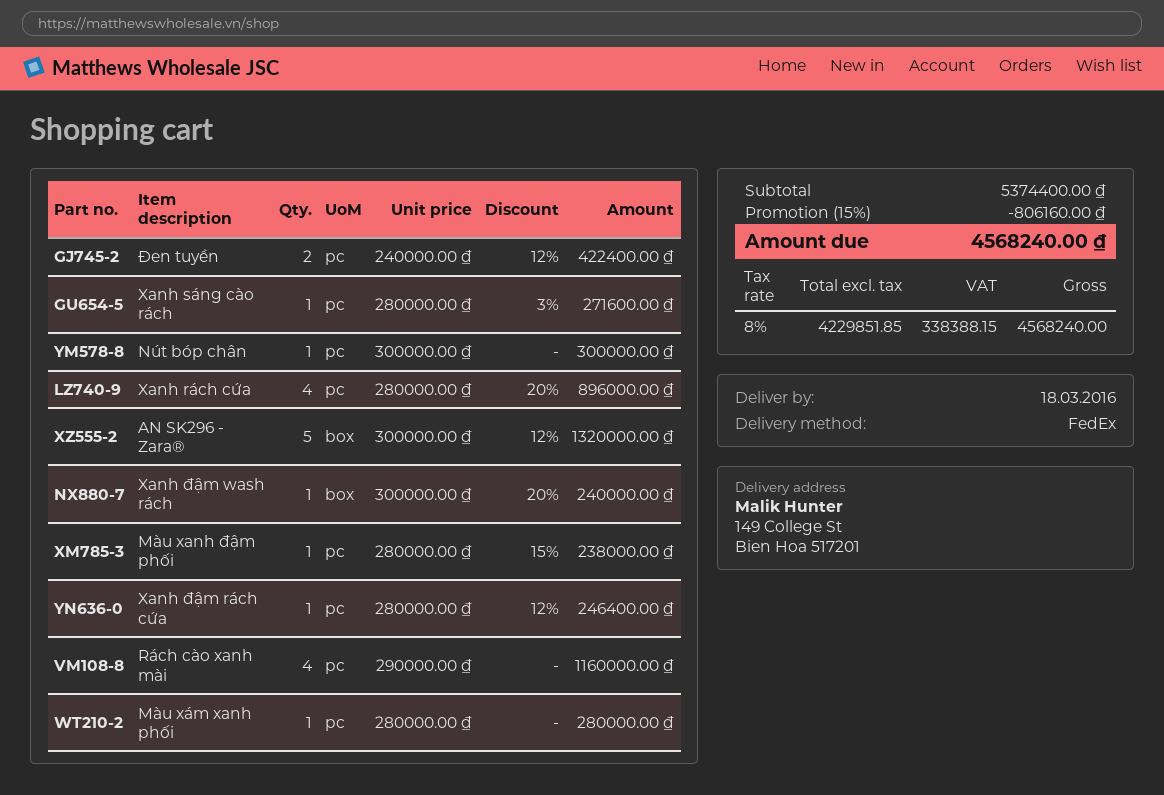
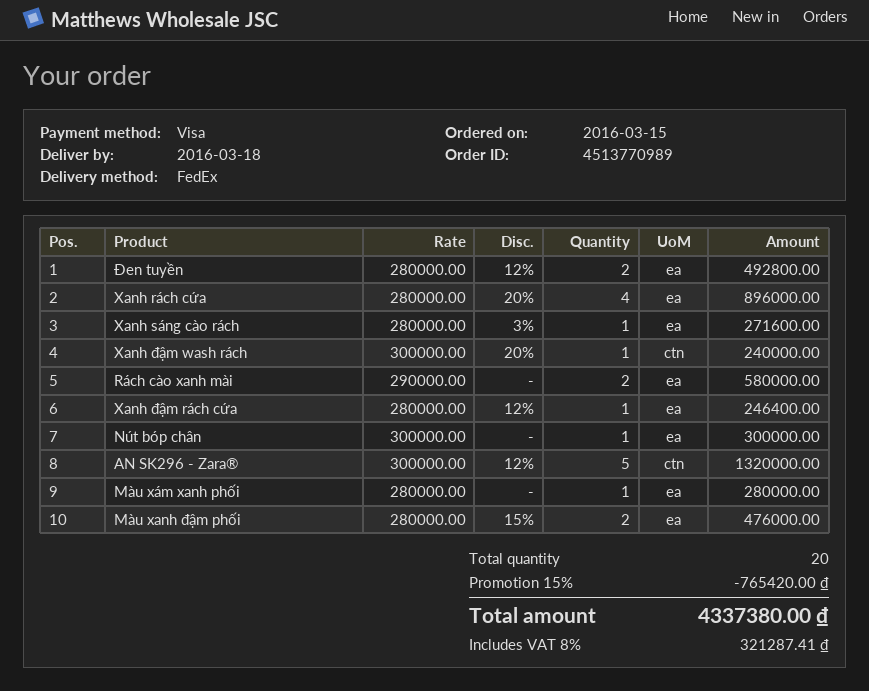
Đen tuyền: 2 x 240000.00 - 12% = 422400.00 -> 2 x 280000.00 - 12% = 492800.00
Màu xanh đậm phối: 1 x 280000.00 - 15% = 238000.00 -> 2 x 280000.00 - 15% = 476000.00
Rách cào xanh mài: 4 x 290000.00 = 1160000.00 -> 2 x 290000.00 = 580000.00
discount: 15% = 806160.00 -> 15% = 765420.00
tax: 8% = 338388.15 -> 8% = 321287.41
total: 4568240.00 -> 4337380.00

